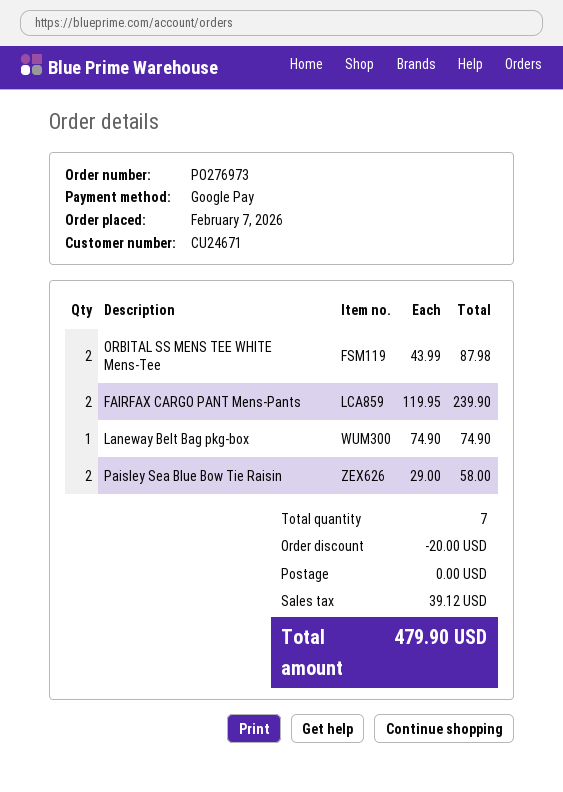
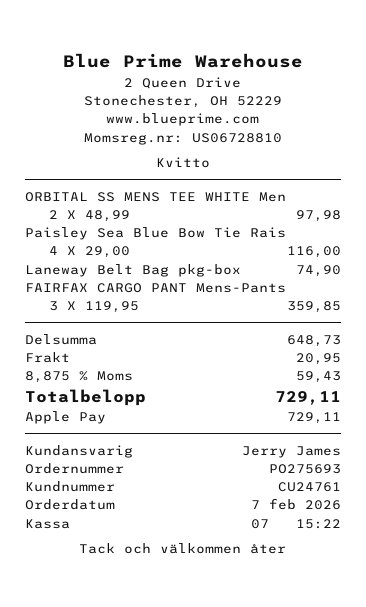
order number: PO276973 -> PO275693
customer number: CU24671 -> CU24761
payment method: Google Pay -> Apple Pay
ORBITAL SS MENS TEE WHITE Mens-Tee: 2 x 43.99 = 87.98 -> 2 x 48.99 = 97.98
FAIRFAX CARGO PANT Mens-Pants: 2 x 119.95 = 239.90 -> 3 x 119.95 = 359.85
Paisley Sea Blue Bow Tie Raisin: 2 x 29.00 = 58.00 -> 4 x 29.00 = 116.00
discount: 20.00 -> none
shipping: 0.00 -> 20.95
tax: 39.12 -> 59.43
total: 479.90 -> 729.11

